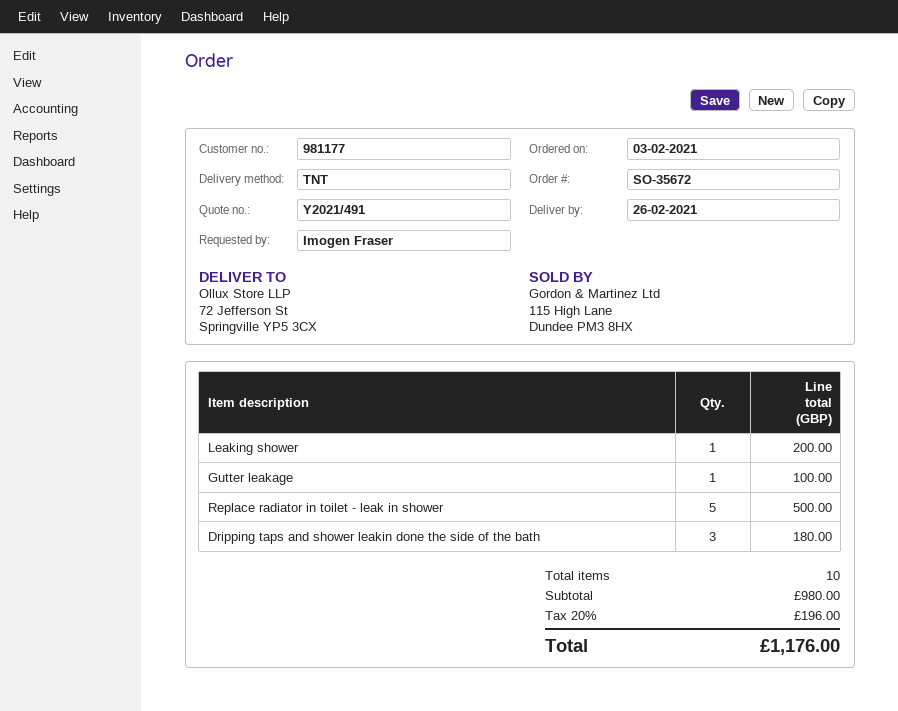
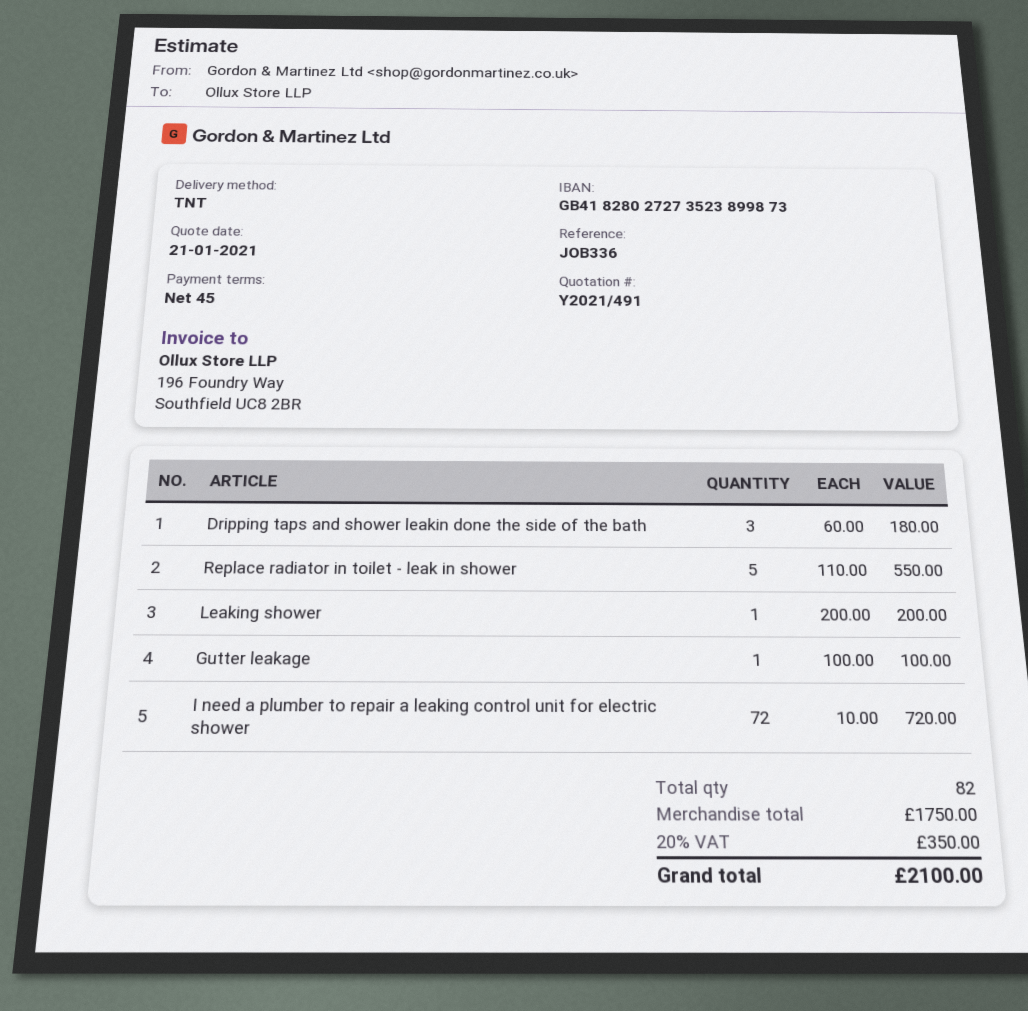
Replace radiator in toilet - leak in shower: 5 for 500.00 -> 5 for 550.00
I need a plumber to repair a leaking control unit for electric shower: none -> 72 for 720.00
total quantity: 10 -> 82
subtotal: 980.00 -> 1750.00
tax: 20% = 196.00 -> 20% = 350.00
total: 1176.00 -> 2100.00

